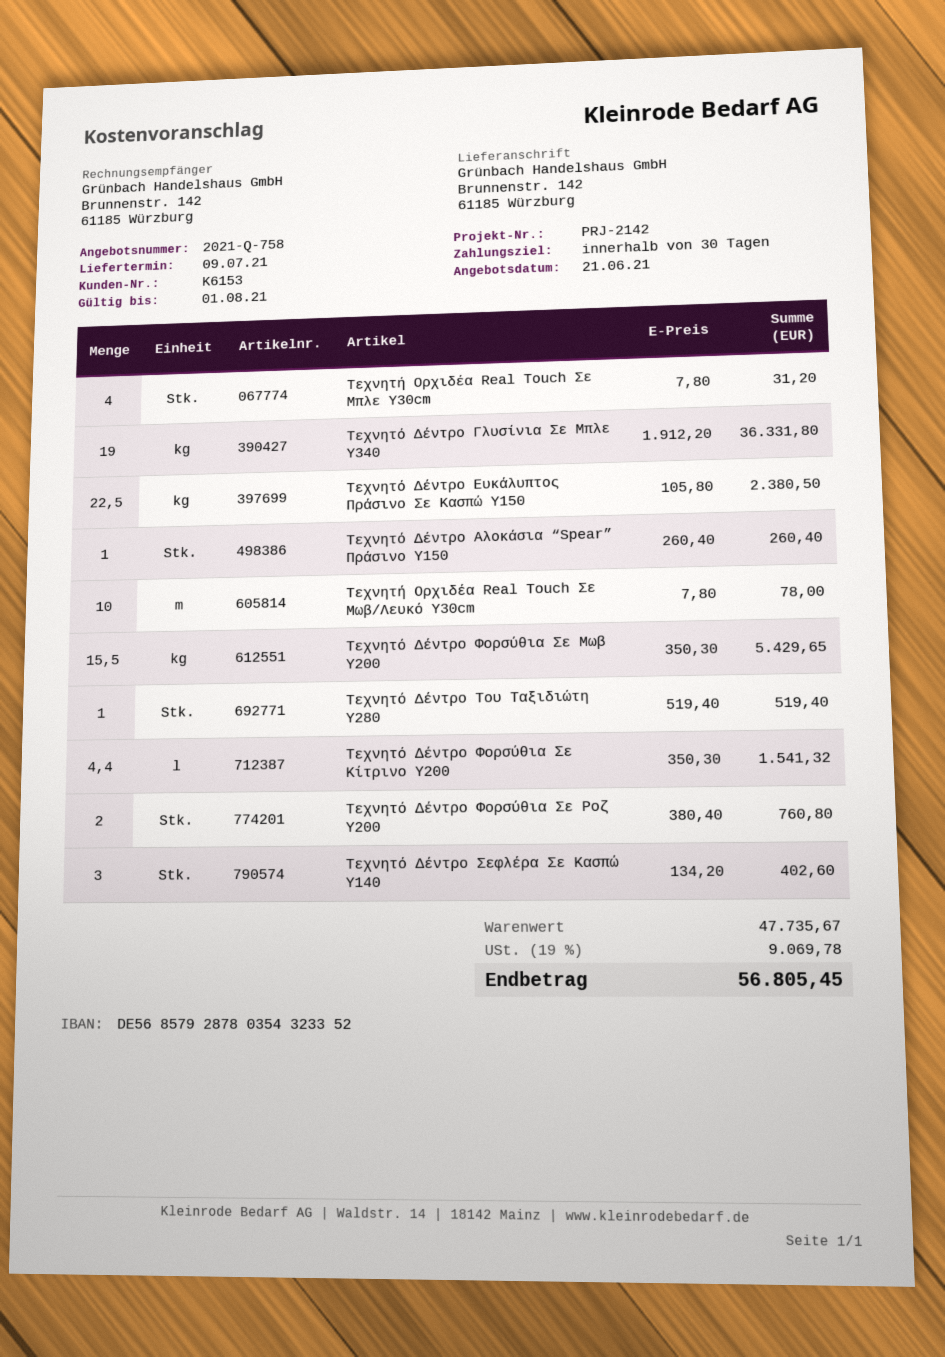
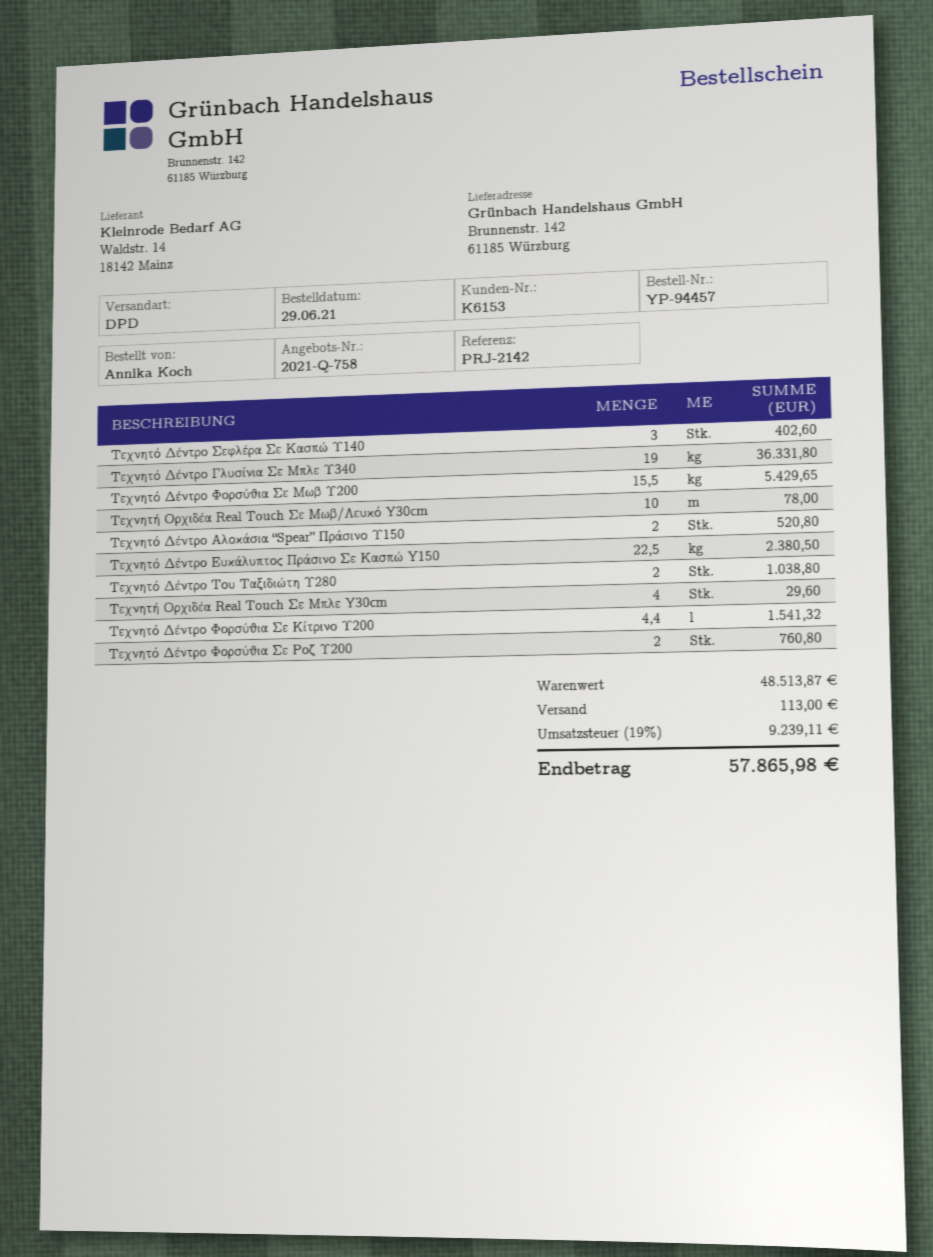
Τεχνητή Ορχιδέα Real Touch Σε Μπλε Y30cm: 4 for 31.20 -> 4 for 29.60
Τεχνητό Δέντρο Αλοκάσια “Spear” Πράσινο Υ150: 1 for 260.40 -> 2 for 520.80
Τεχνητό Δέντρο Του Ταξιδιώτη Υ280: 1 for 519.40 -> 2 for 1038.80
subtotal: 47735.67 -> 48513.87
shipping: none -> 113.00
tax: 19% = 9069.78 -> 19% = 9239.11
total: 56805.45 -> 57865.98

